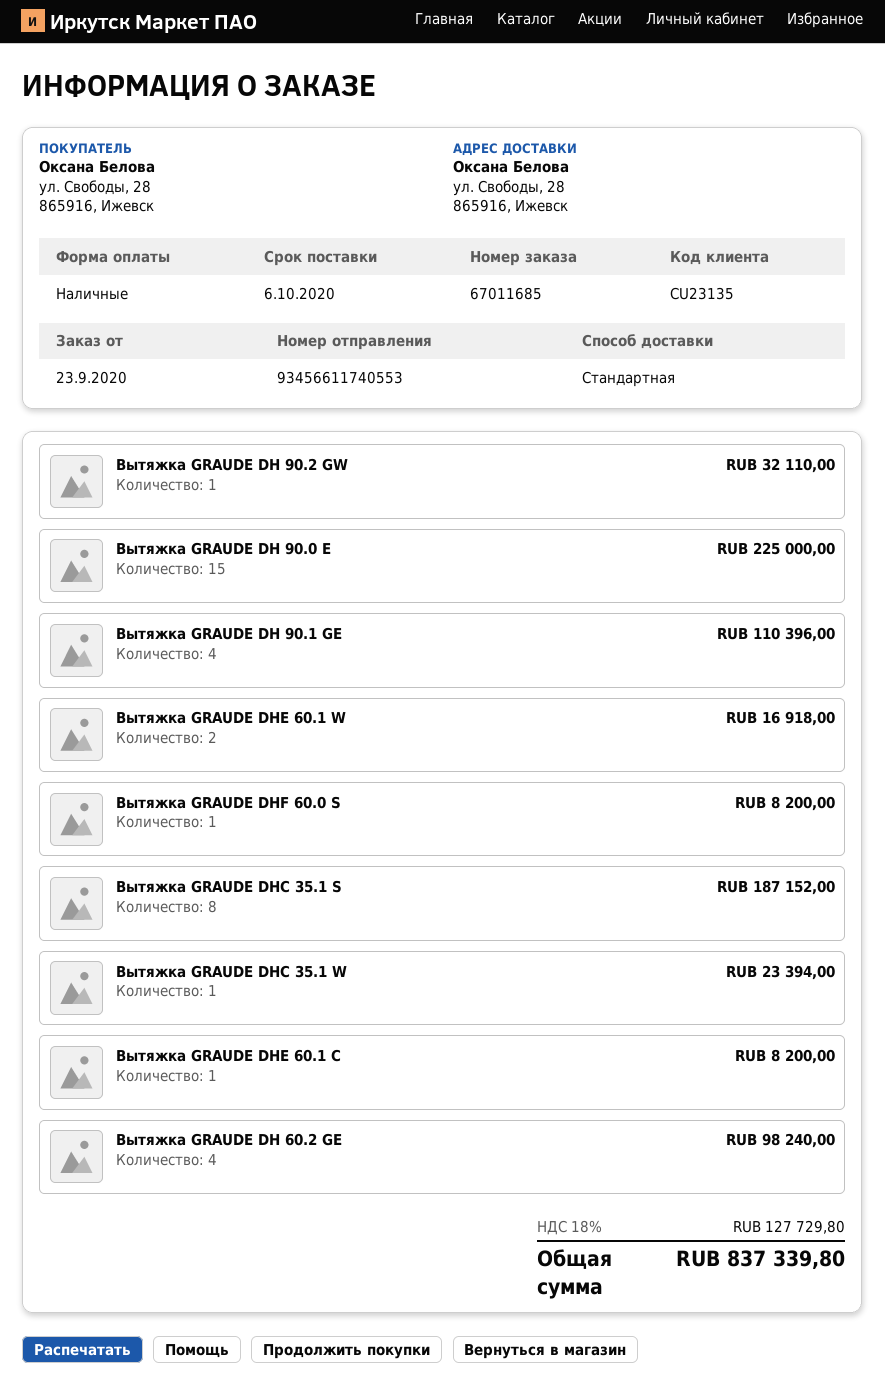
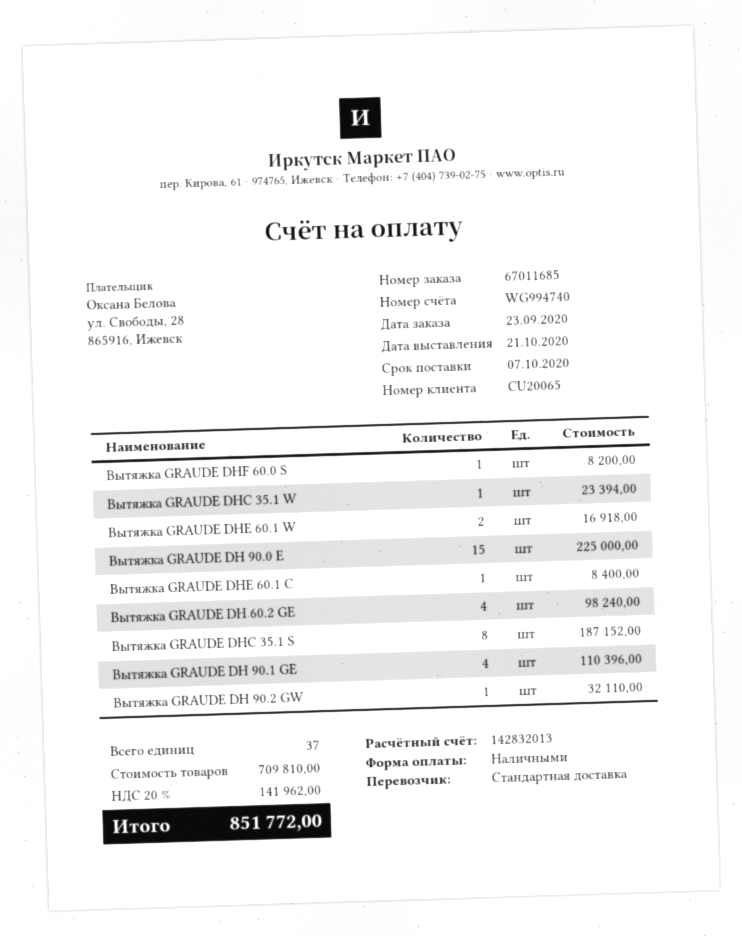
delivery date: 2020-10-06 -> 2020-10-07
customer number: CU23135 -> CU20065
Вытяжка GRAUDE DHE 60.1 C: 1 for 8200.00 -> 1 for 8400.00
tax: 18% = 127729.80 -> 20% = 141962.00
total: 837339.80 -> 851772.00

